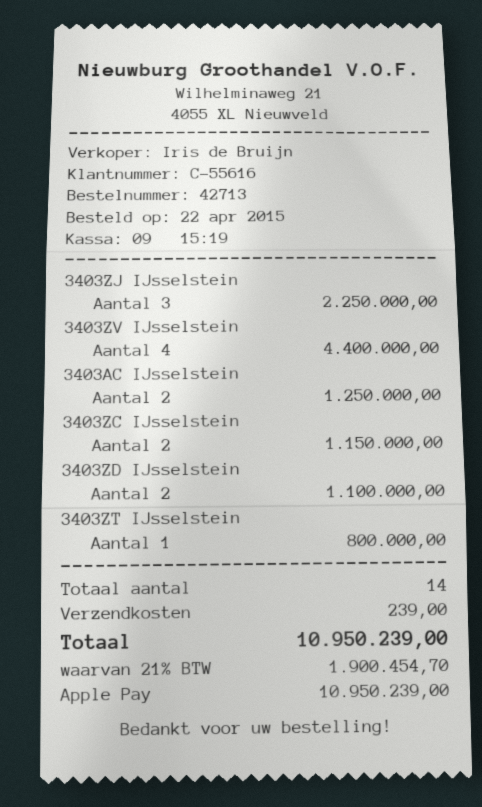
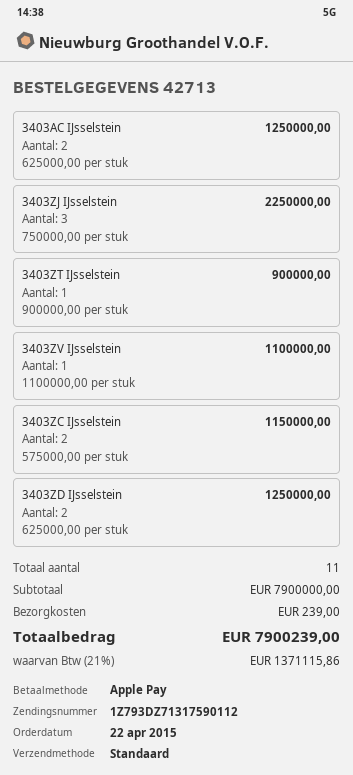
3403ZV IJsselstein: 4 for 4400000.00 -> 1 for 1100000.00
3403ZD IJsselstein: 2 for 1100000.00 -> 2 for 1250000.00
3403ZT IJsselstein: 1 for 800000.00 -> 1 for 900000.00
total quantity: 14 -> 11
tax: 21% = 1900454.70 -> 21% = 1371115.86
total: 10950239.00 -> 7900239.00

